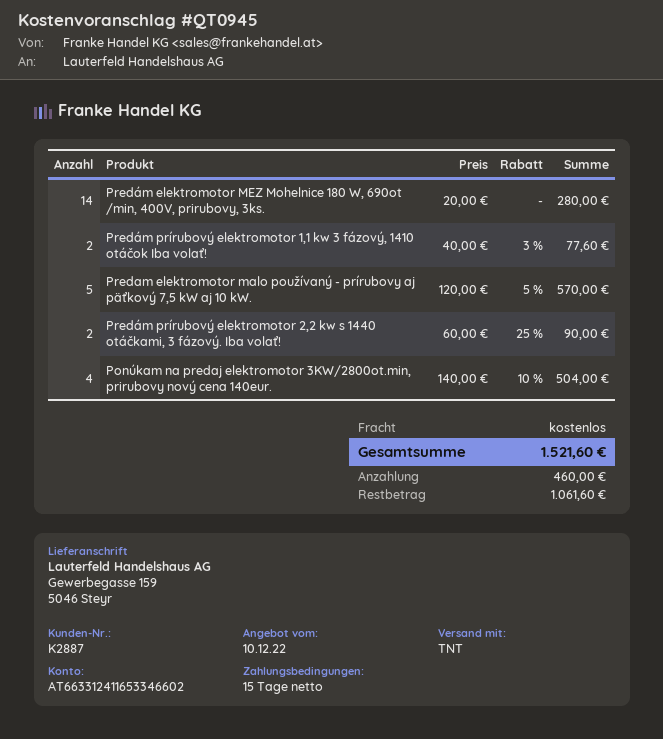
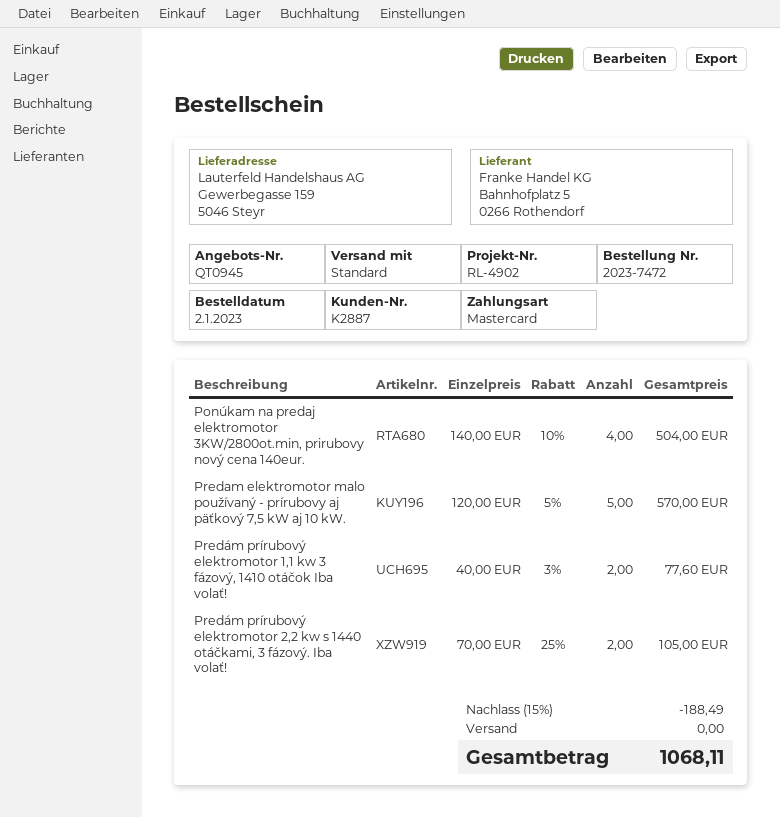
shipping method: TNT -> standard
Predám elektromotor MEZ Mohelnice 180 W, 690ot /min, 400V, prirubovy, 3ks.: 14 x 20.00 = 280.00 -> none
Predám prírubový elektromotor 2,2 kw s 1440 otáčkami, 3 fázový. Iba volať!: 2 x 60.00 - 25% = 90.00 -> 2 x 70.00 - 25% = 105.00
discount: none -> 15% = 188.49
total: 1521.60 -> 1068.11

